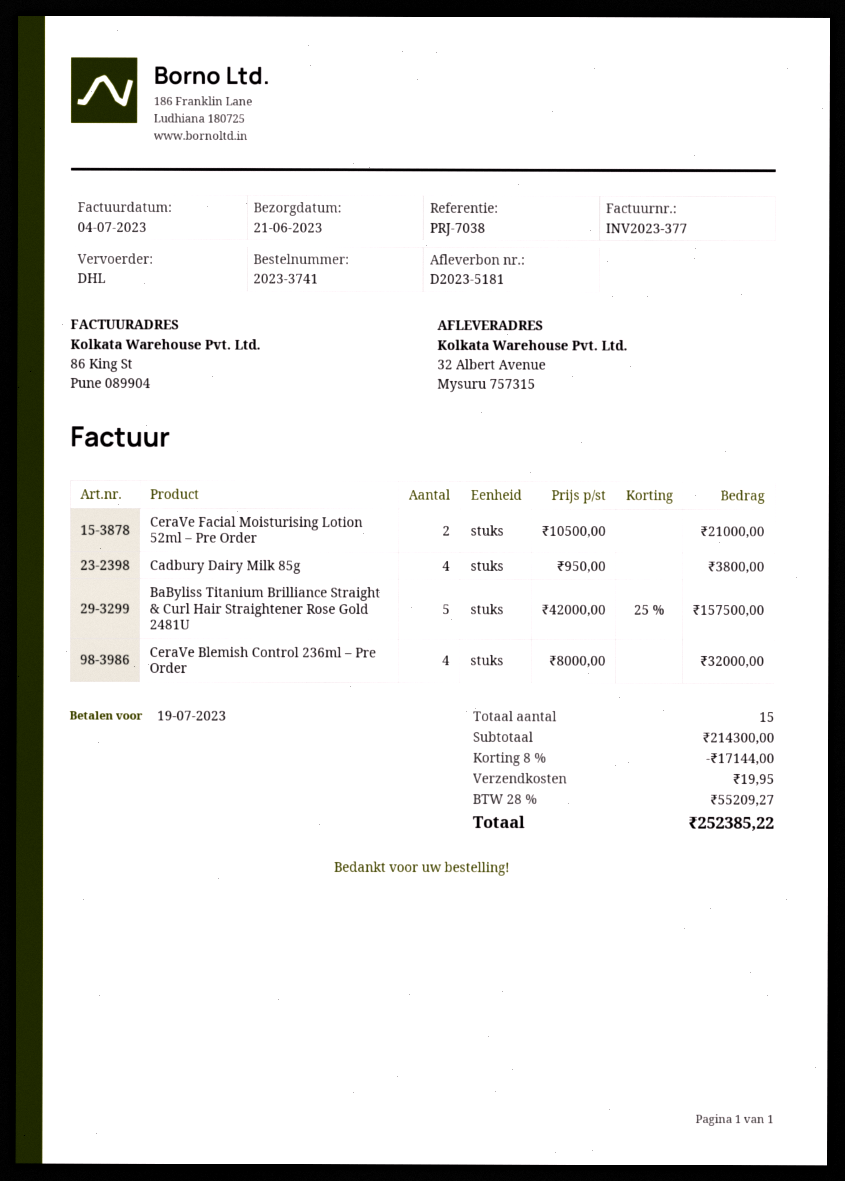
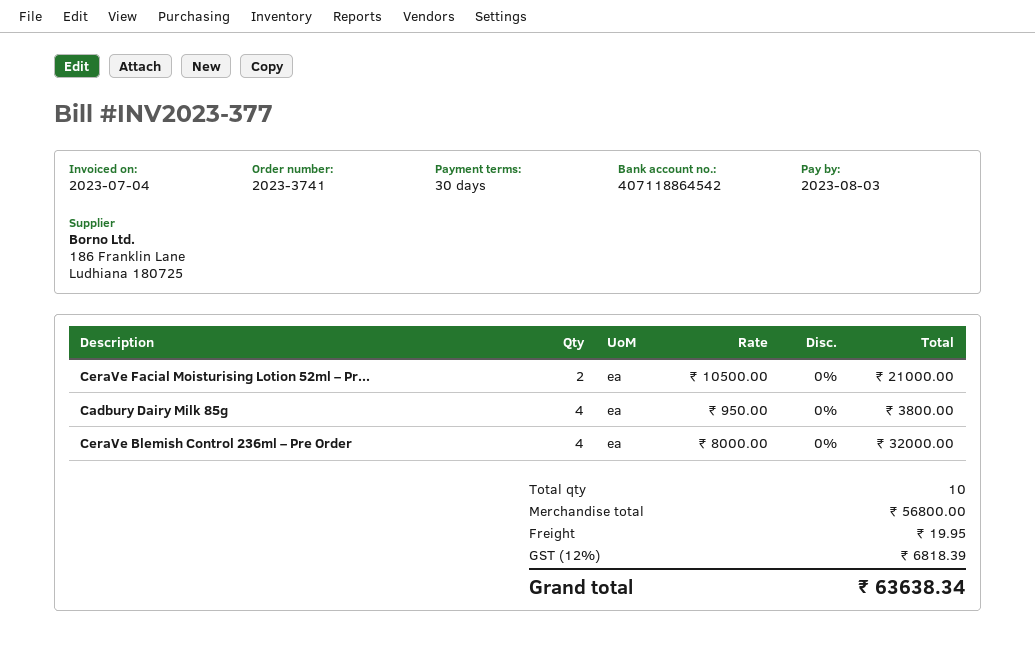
due date: 2023-07-19 -> 2023-08-03
BaByliss Titanium Brilliance Straight & Curl Hair Straightener Rose Gold 2481U: 5 x 42000.00 - 25% = 157500.00 -> none
total quantity: 15 -> 10
subtotal: 214300.00 -> 56800.00
discount: 8% = 17144.00 -> none
tax: 28% = 55209.27 -> 12% = 6818.39
total: 252385.22 -> 63638.34

